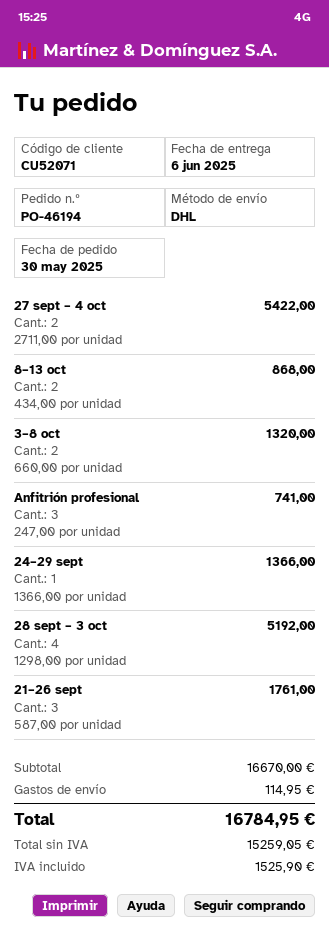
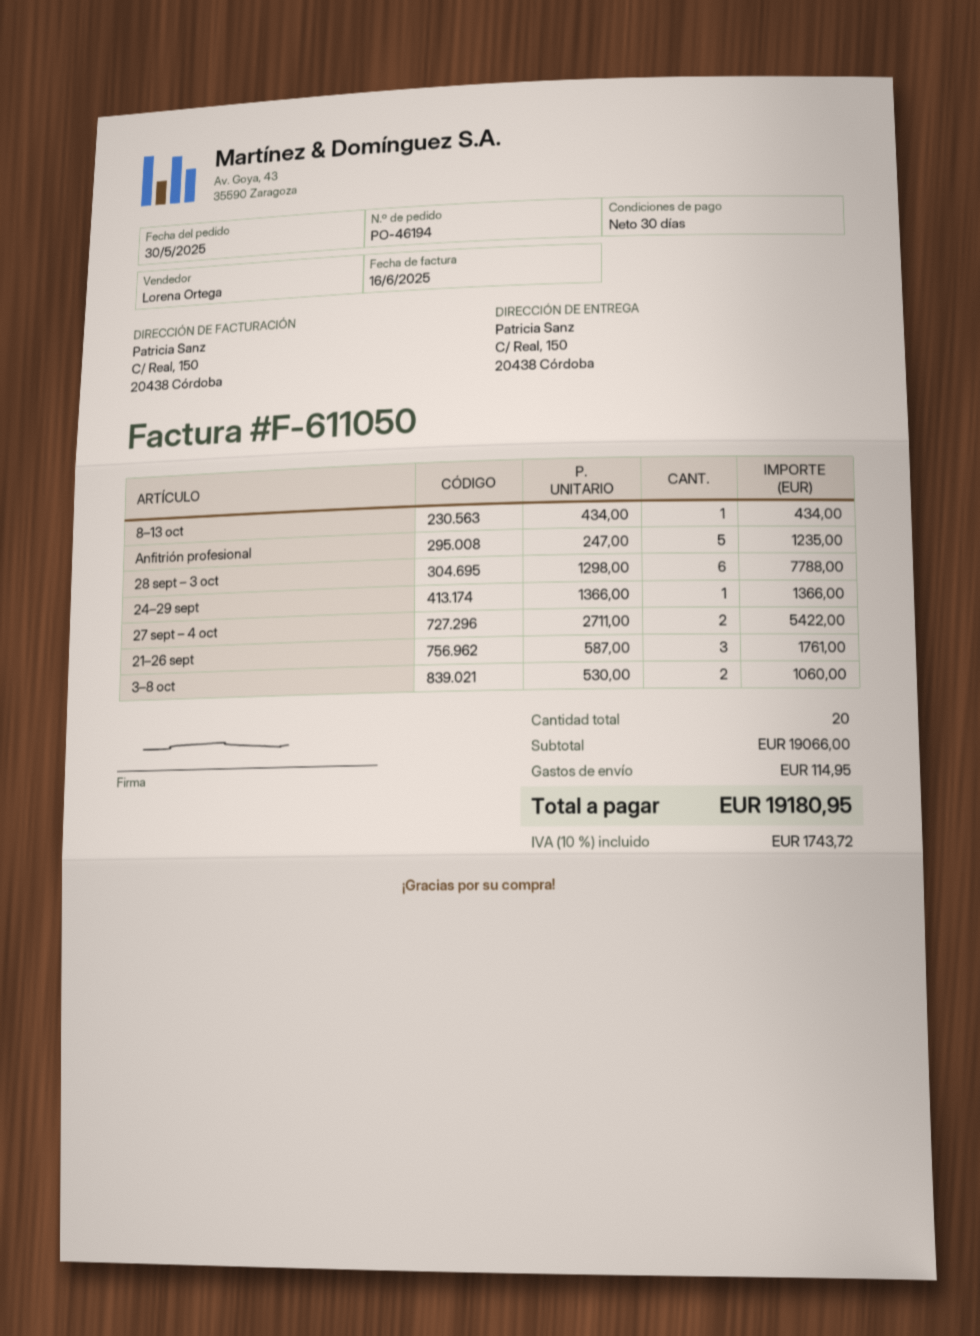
8–13 oct: 2 x 434.00 = 868.00 -> 1 x 434.00 = 434.00
3–8 oct: 2 x 660.00 = 1320.00 -> 2 x 530.00 = 1060.00
Anfitrión profesional: 3 x 247.00 = 741.00 -> 5 x 247.00 = 1235.00
28 sept – 3 oct: 4 x 1298.00 = 5192.00 -> 6 x 1298.00 = 7788.00
subtotal: 16670.00 -> 19066.00
tax: 1525.90 -> 1743.72
total: 16784.95 -> 19180.95

